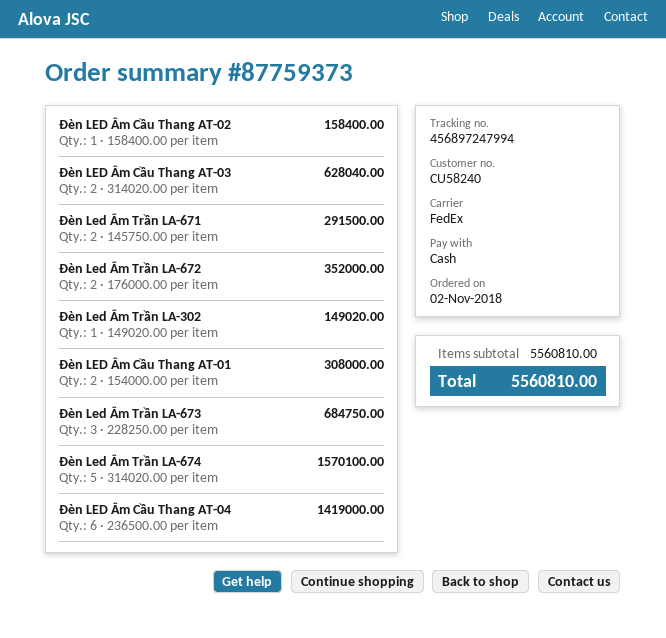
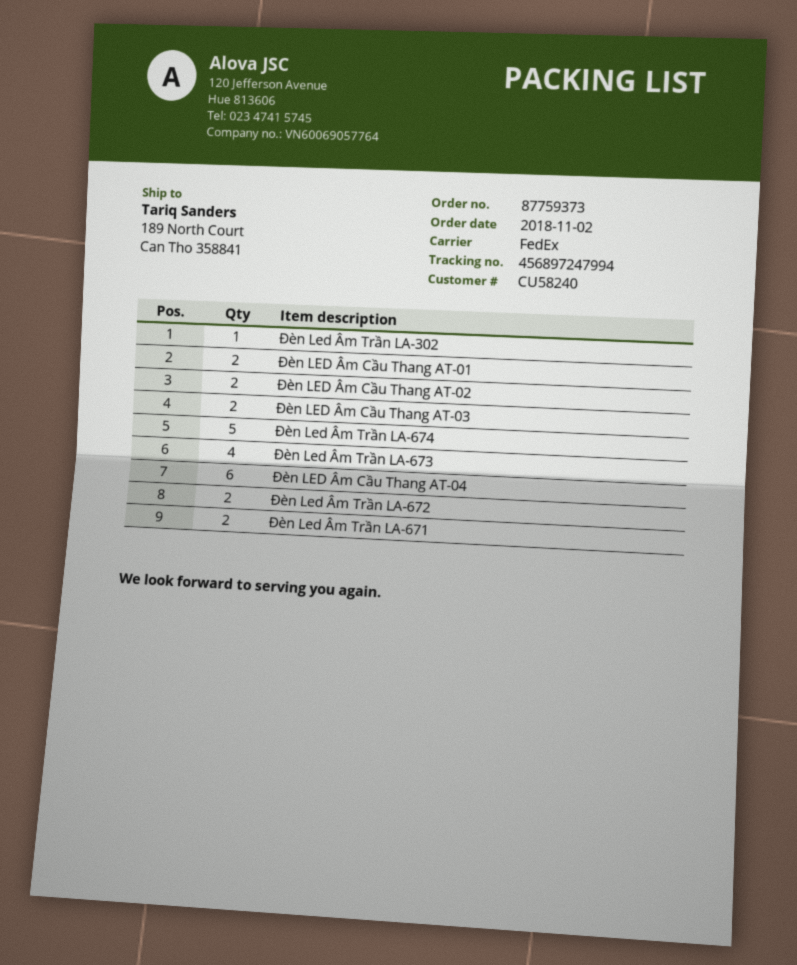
Đèn LED Âm Cầu Thang AT-02: 1 -> 2
Đèn Led Âm Trần LA-673: 3 -> 4

